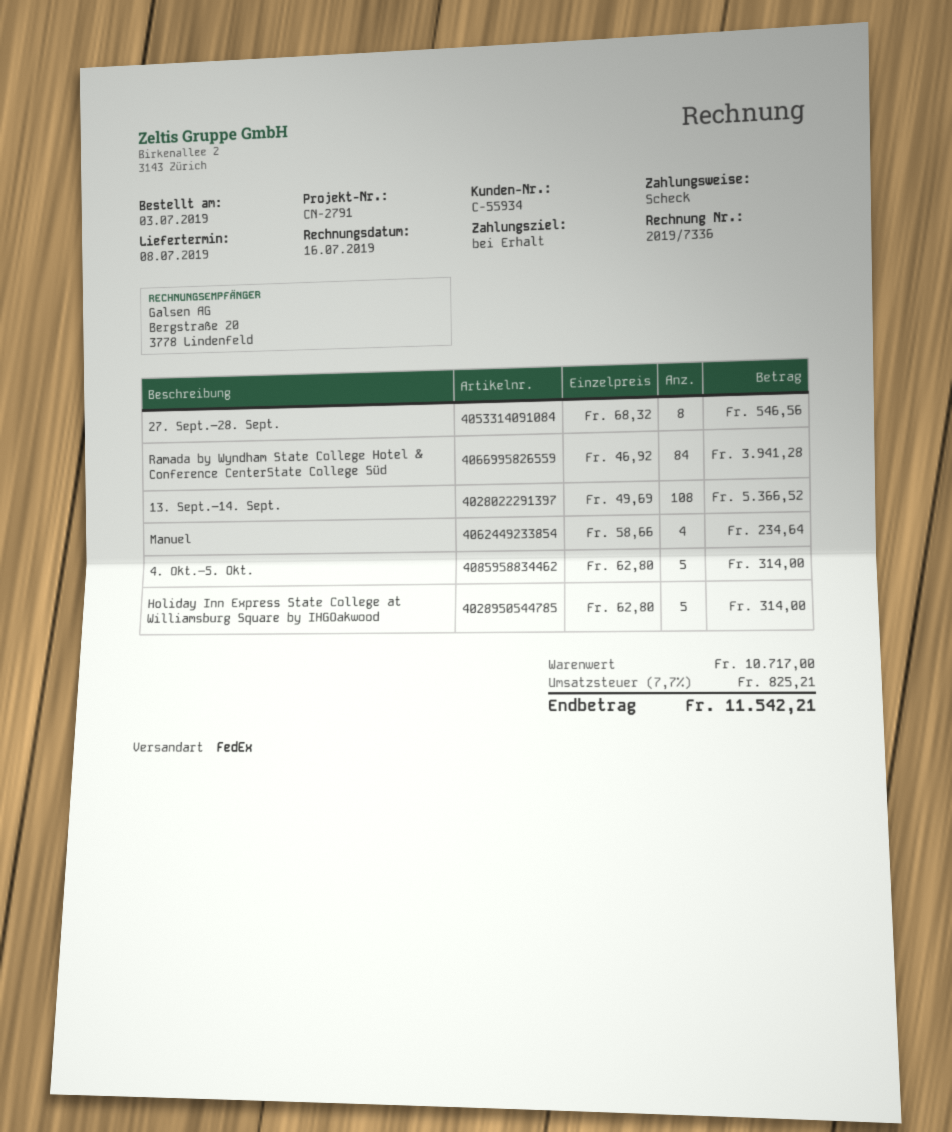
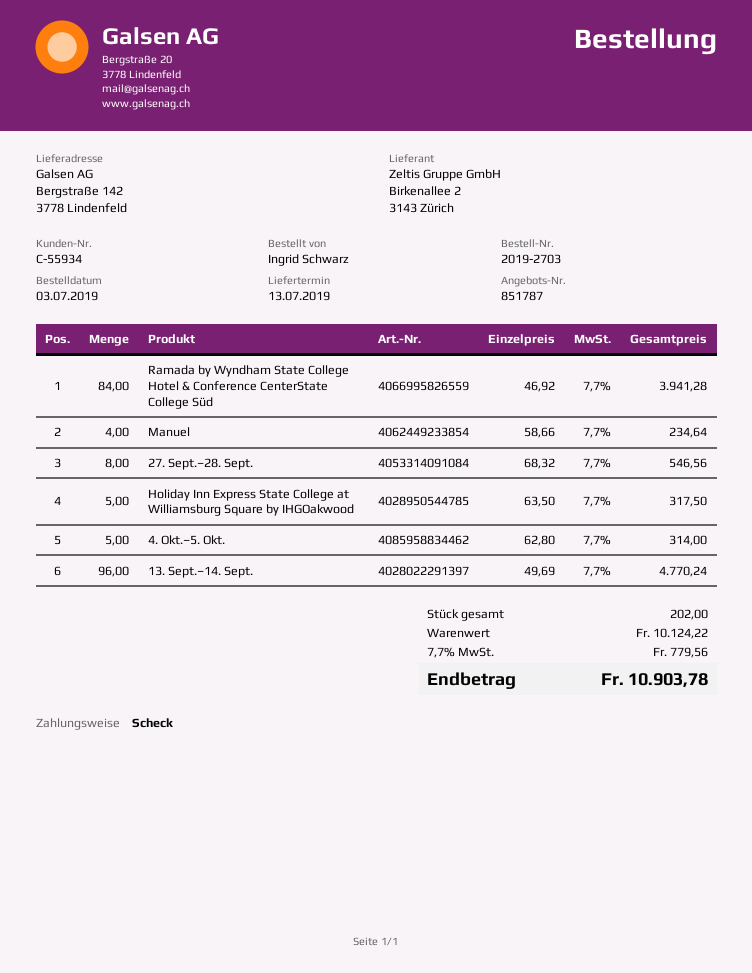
delivery date: 2019-07-08 -> 2019-07-13
13. Sept.–14. Sept.: 108 x 49.69 = 5366.52 -> 96 x 49.69 = 4770.24
Holiday Inn Express State College at Williamsburg Square by IHGOakwood: 5 x 62.80 = 314.00 -> 5 x 63.50 = 317.50
subtotal: 10717.00 -> 10124.22
tax: 7.7% = 825.21 -> 7.7% = 779.56
total: 11542.21 -> 10903.78

